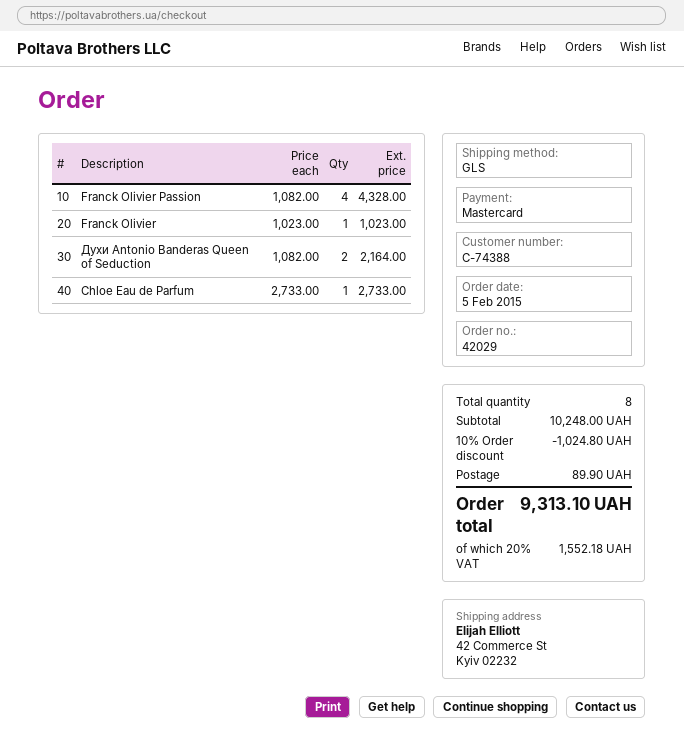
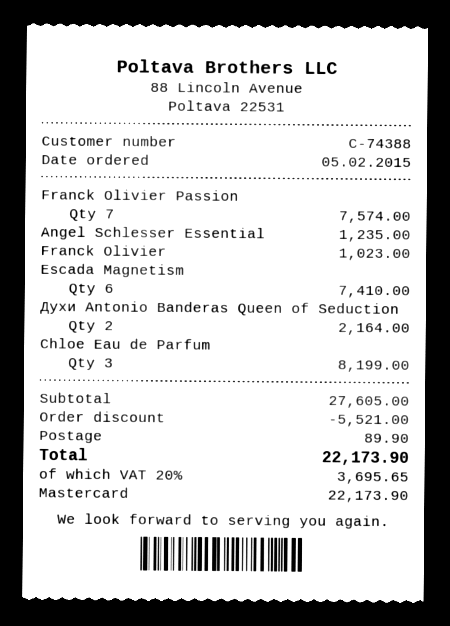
Franck Olivier Passion: 4 for 4328.00 -> 7 for 7574.00
Chloe Eau de Parfum: 1 for 2733.00 -> 3 for 8199.00
Angel Schlesser Essential: none -> 1 for 1235.00
Escada Magnetism: none -> 6 for 7410.00
subtotal: 10248.00 -> 27605.00
discount: 1024.80 -> 5521.00
tax: 20% = 1552.18 -> 20% = 3695.65
total: 9313.10 -> 22173.90

